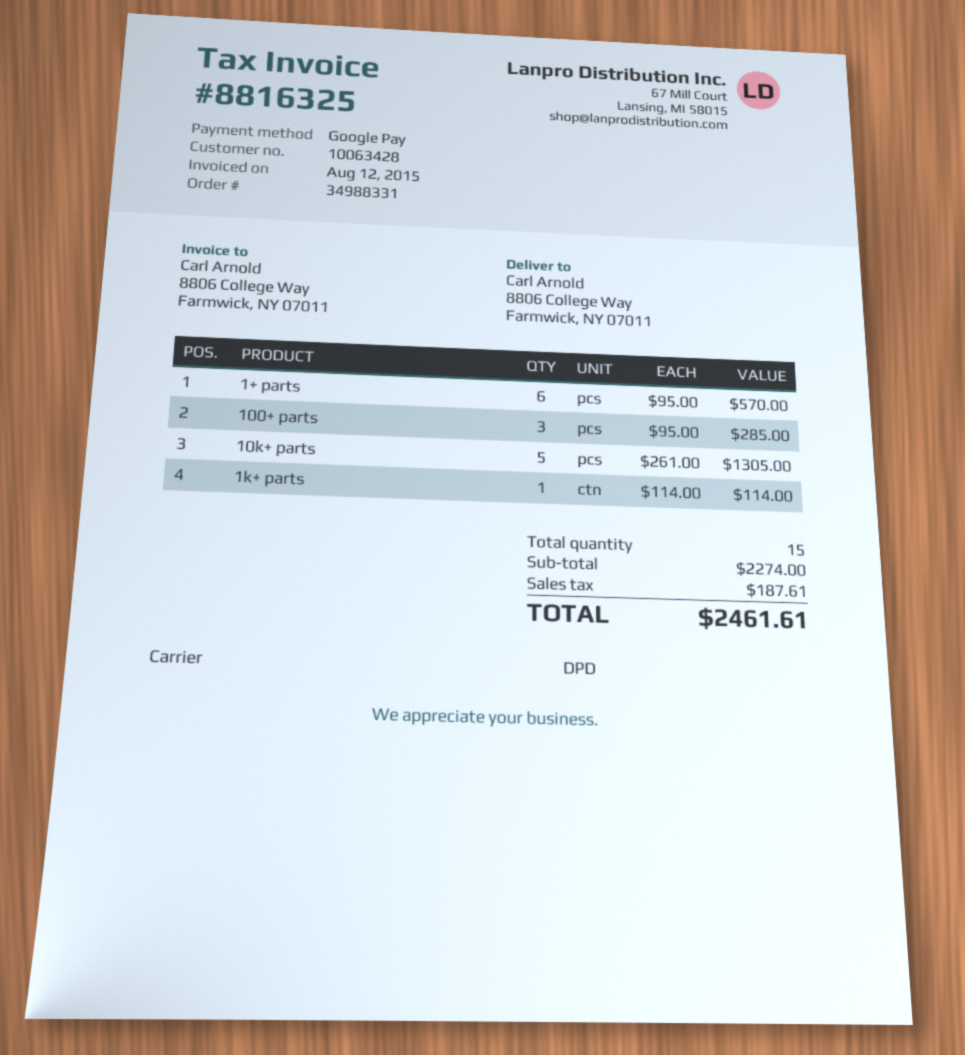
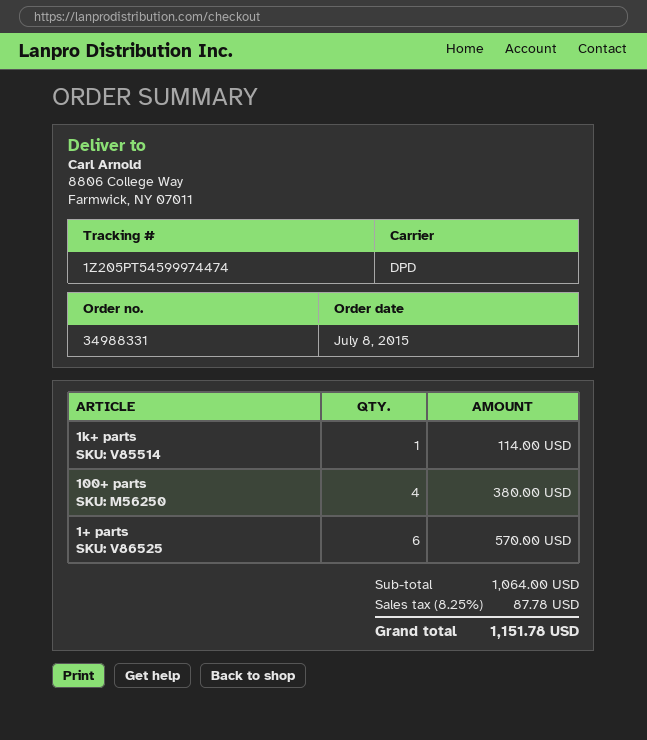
100+ parts: 3 for 285.00 -> 4 for 380.00
10k+ parts: 5 for 1305.00 -> none
subtotal: 2274.00 -> 1064.00
tax: 187.61 -> 87.78
total: 2461.61 -> 1151.78

